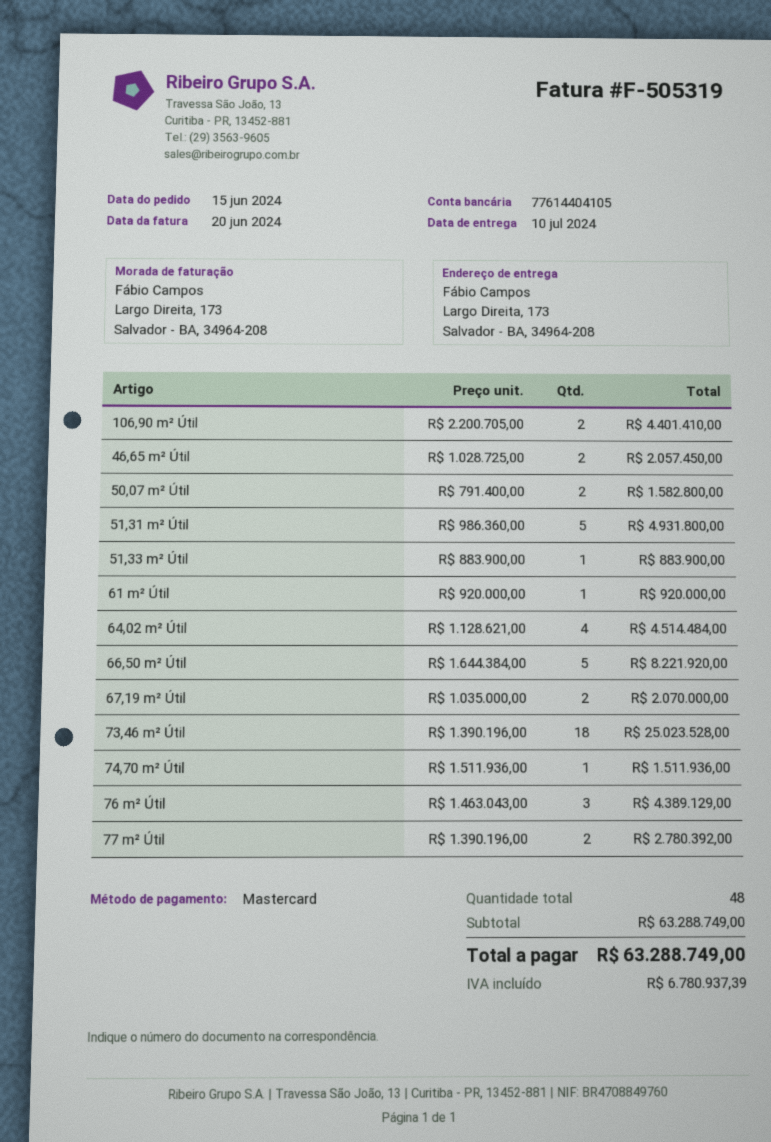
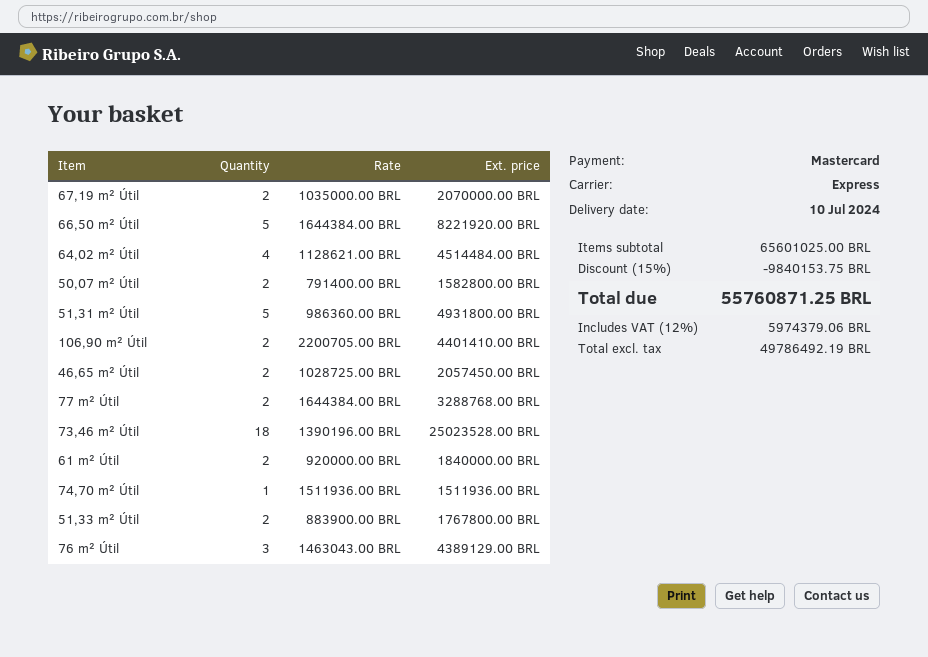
51,33 m² Útil: 1 x 883900.00 = 883900.00 -> 2 x 883900.00 = 1767800.00
61 m² Útil: 1 x 920000.00 = 920000.00 -> 2 x 920000.00 = 1840000.00
77 m² Útil: 2 x 1390196.00 = 2780392.00 -> 2 x 1644384.00 = 3288768.00
subtotal: 63288749.00 -> 65601025.00
discount: none -> 15% = 9840153.75
tax: 6780937.39 -> 5974379.06
total: 63288749.00 -> 55760871.25

